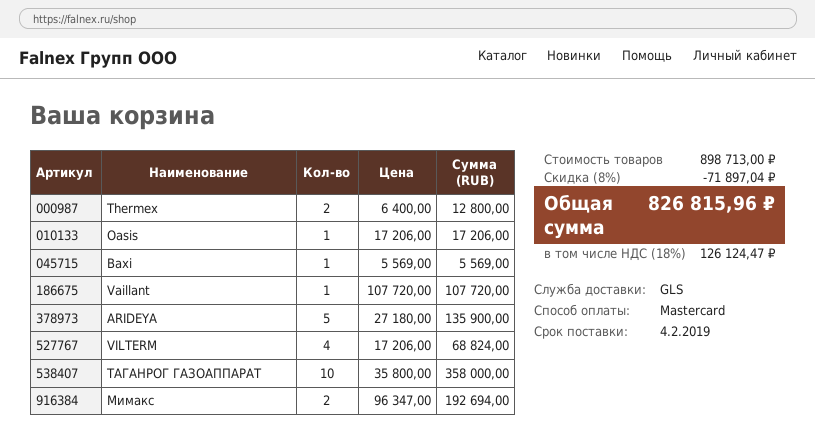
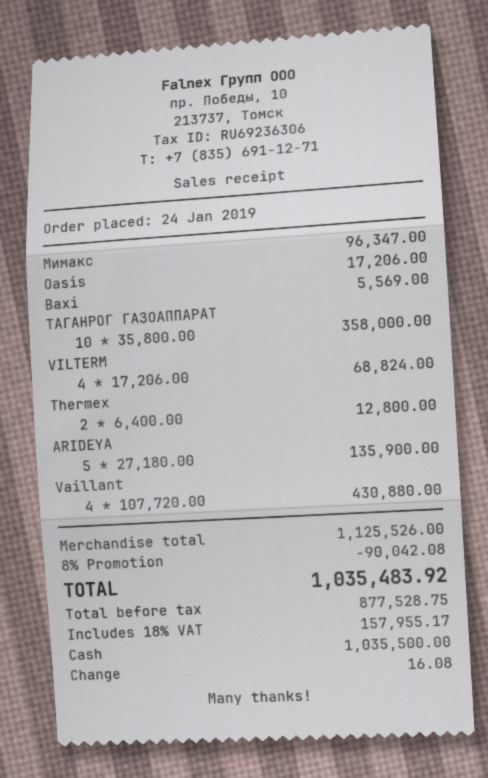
payment method: Mastercard -> cash
Vaillant: 1 x 107720.00 = 107720.00 -> 4 x 107720.00 = 430880.00
Мимакс: 2 x 96347.00 = 192694.00 -> 1 x 96347.00 = 96347.00
subtotal: 898713.00 -> 1125526.00
discount: 8% = 71897.04 -> 8% = 90042.08
tax: 18% = 126124.47 -> 18% = 157955.17
total: 826815.96 -> 1035483.92

